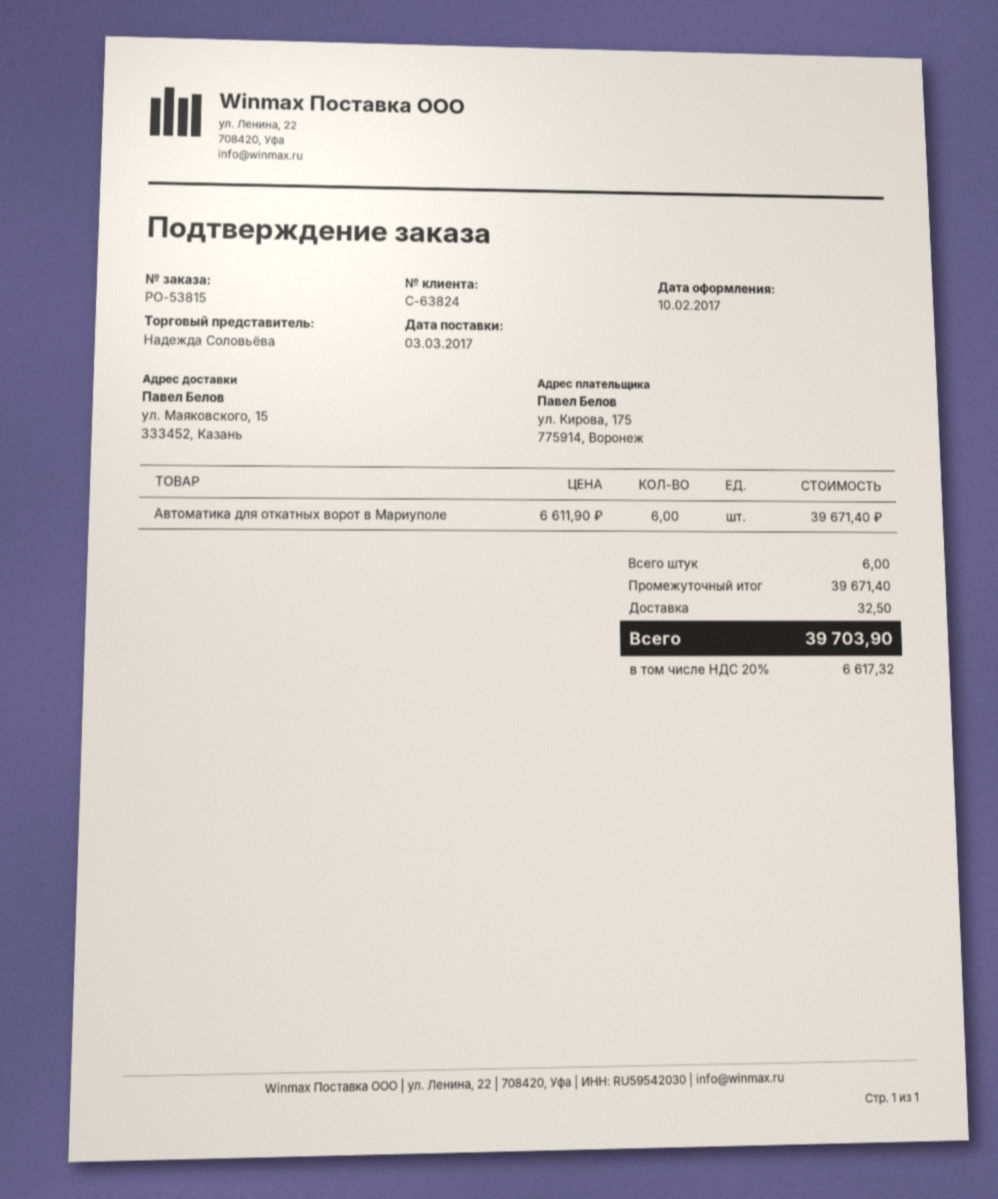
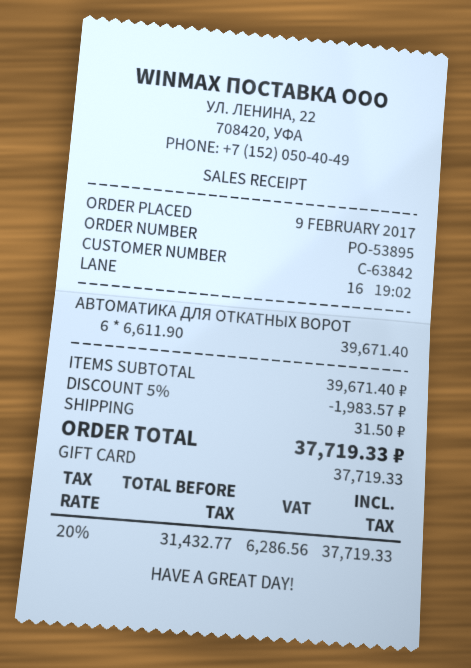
order number: PO-53815 -> PO-53895
order date: 2017-02-10 -> 2017-02-09
customer number: C-63824 -> C-63842
discount: none -> 5% = 1983.57
shipping: 32.50 -> 31.50
tax: 20% = 6617.32 -> 20% = 6286.56
total: 39703.90 -> 37719.33

